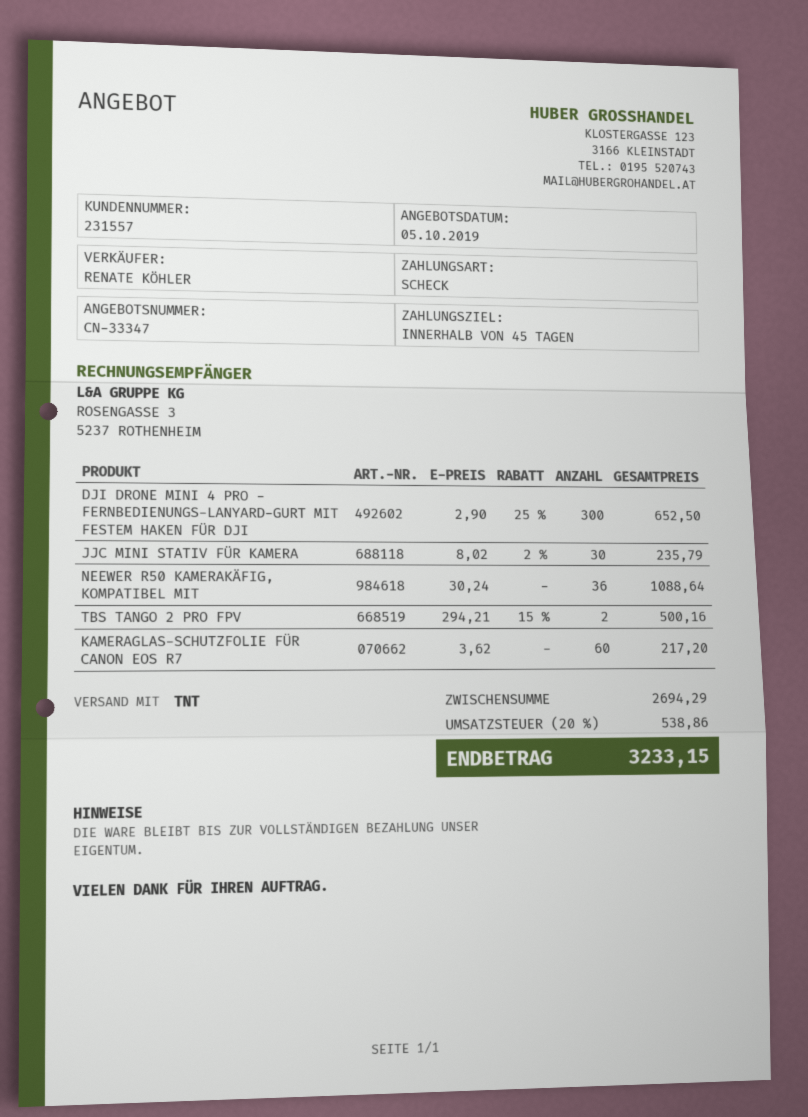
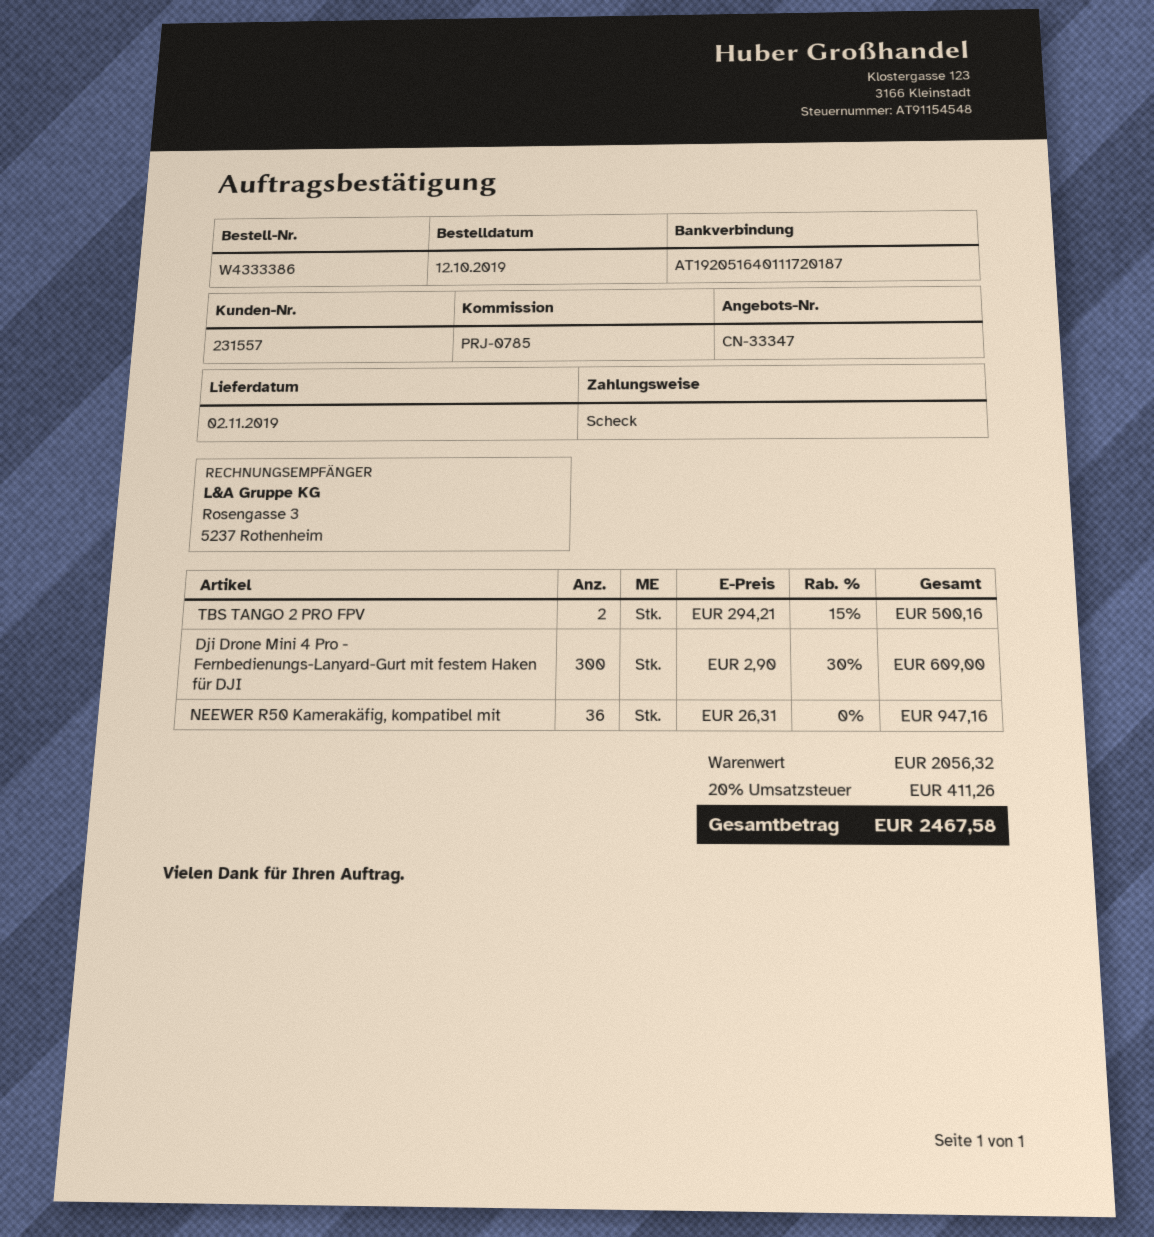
DJI DRONE MINI 4 PRO - FERNBEDIENUNGS-LANYARD-GURT MIT FESTEM HAKEN FÜR DJI: 300 x 2.90 - 25% = 652.50 -> 300 x 2.90 - 30% = 609.00
JJC MINI STATIV FÜR KAMERA: 30 x 8.02 - 2% = 235.79 -> none
NEEWER R50 KAMERAKÄFIG, KOMPATIBEL MIT: 36 x 30.24 = 1088.64 -> 36 x 26.31 = 947.16
KAMERAGLAS-SCHUTZFOLIE FÜR CANON EOS R7: 60 x 3.62 = 217.20 -> none
subtotal: 2694.29 -> 2056.32
tax: 20% = 538.86 -> 20% = 411.26
total: 3233.15 -> 2467.58

